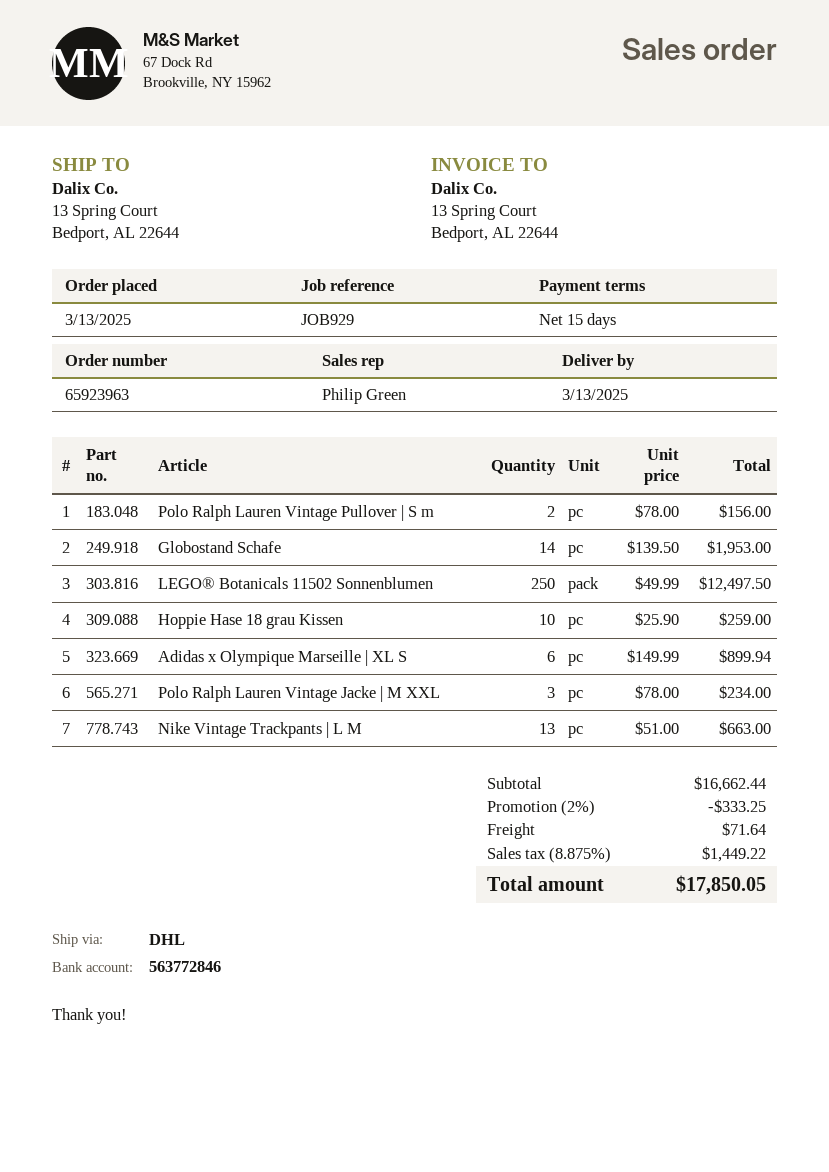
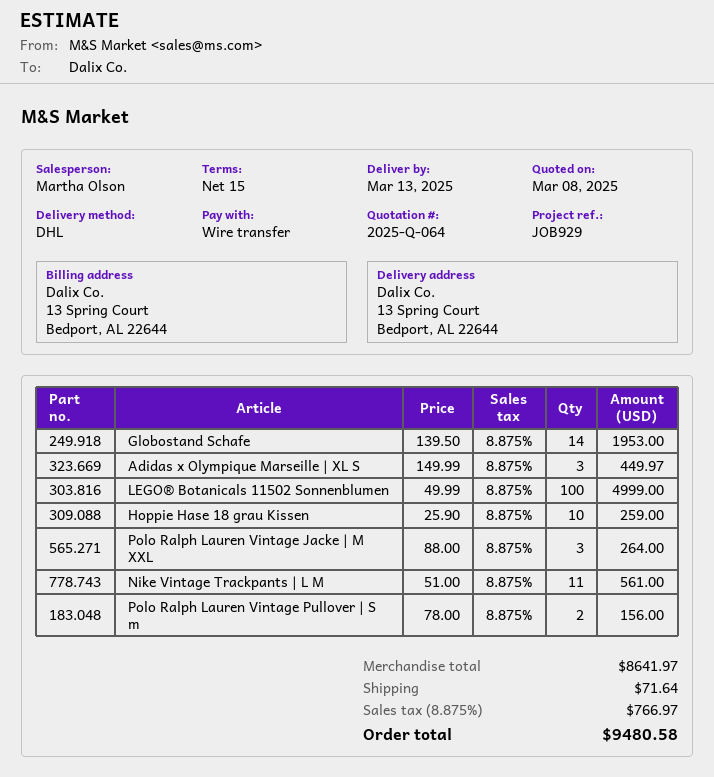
sales rep: Philip Green -> Martha Olson
LEGO® Botanicals 11502 Sonnenblumen: 250 x 49.99 = 12497.50 -> 100 x 49.99 = 4999.00
Adidas x Olympique Marseille | XL S: 6 x 149.99 = 899.94 -> 3 x 149.99 = 449.97
Polo Ralph Lauren Vintage Jacke | M XXL: 3 x 78.00 = 234.00 -> 3 x 88.00 = 264.00
Nike Vintage Trackpants | L M: 13 x 51.00 = 663.00 -> 11 x 51.00 = 561.00
subtotal: 16662.44 -> 8641.97
discount: 2% = 333.25 -> none
tax: 8.875% = 1449.22 -> 8.875% = 766.97
total: 17850.05 -> 9480.58

